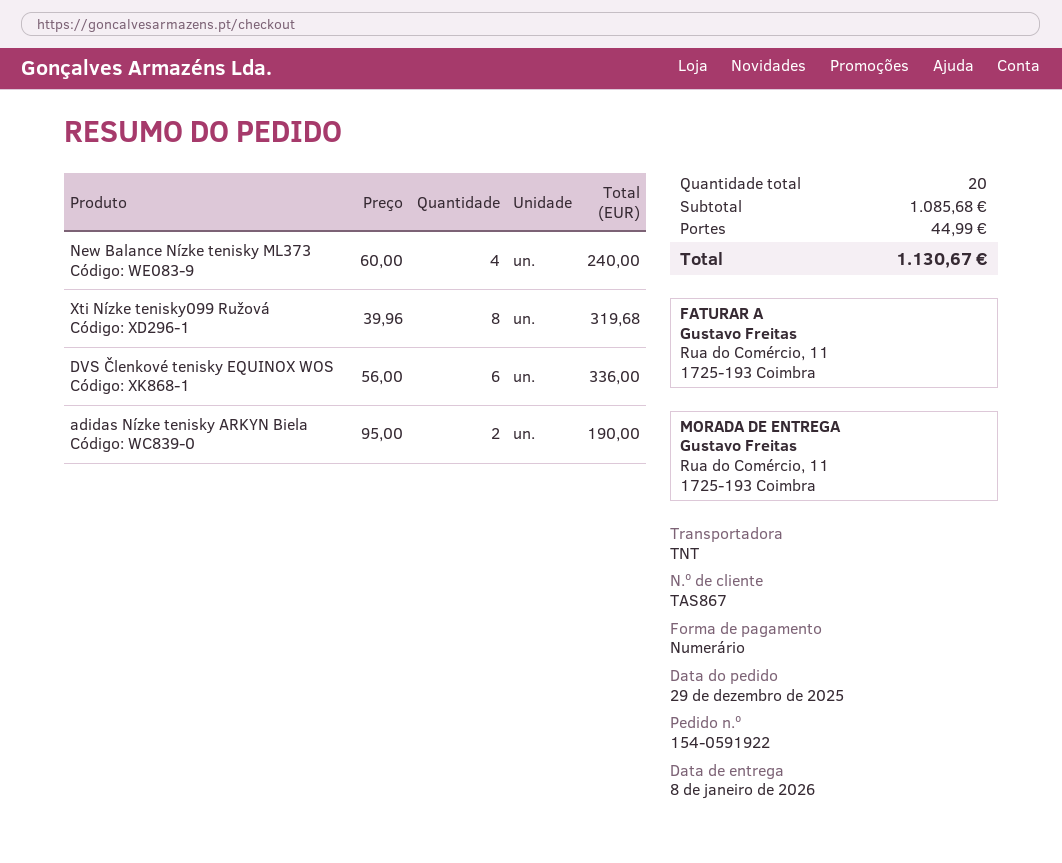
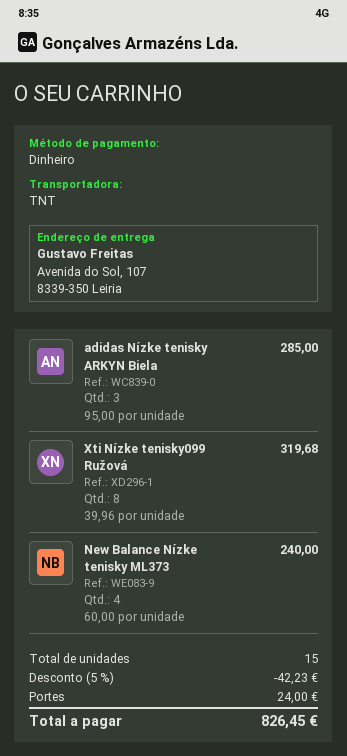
ship to: Rua do Comércio, 11, 1725-193 Coimbra -> Avenida do Sol, 107, 8339-350 Leiria
DVS Členkové tenisky EQUINOX WOS: 6 x 56.00 = 336.00 -> none
adidas Nízke tenisky ARKYN Biela: 2 x 95.00 = 190.00 -> 3 x 95.00 = 285.00
total quantity: 20 -> 15
discount: none -> 5% = 42.23
shipping: 44.99 -> 24.00
total: 1130.67 -> 826.45

